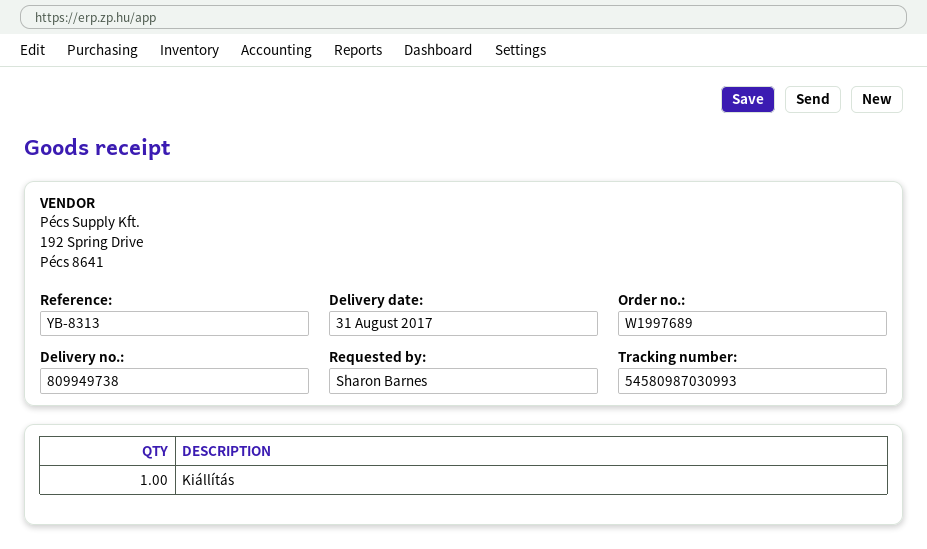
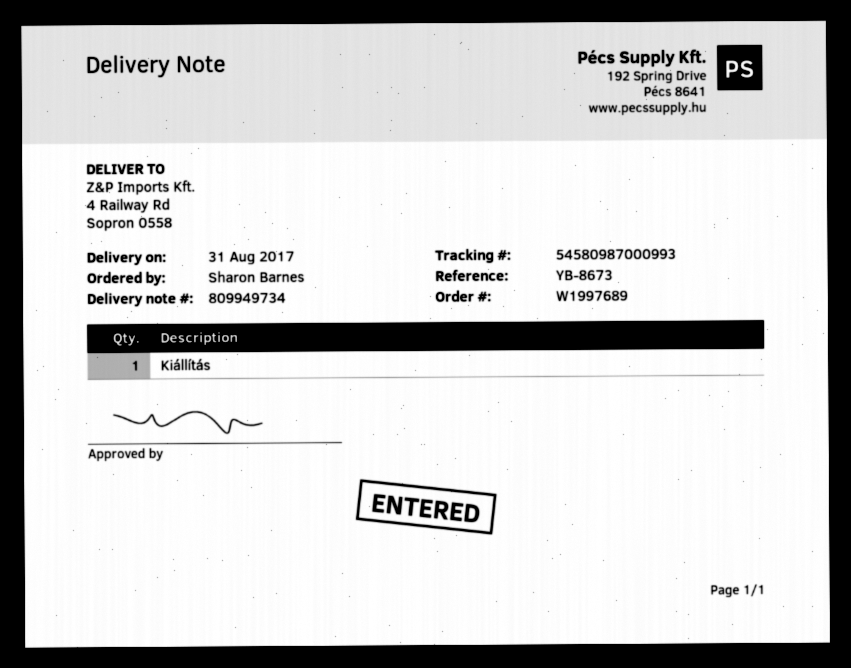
delivery note number: 809949738 -> 809949734
reference: YB-8313 -> YB-8673
tracking number: 54580987030993 -> 54580987000993

